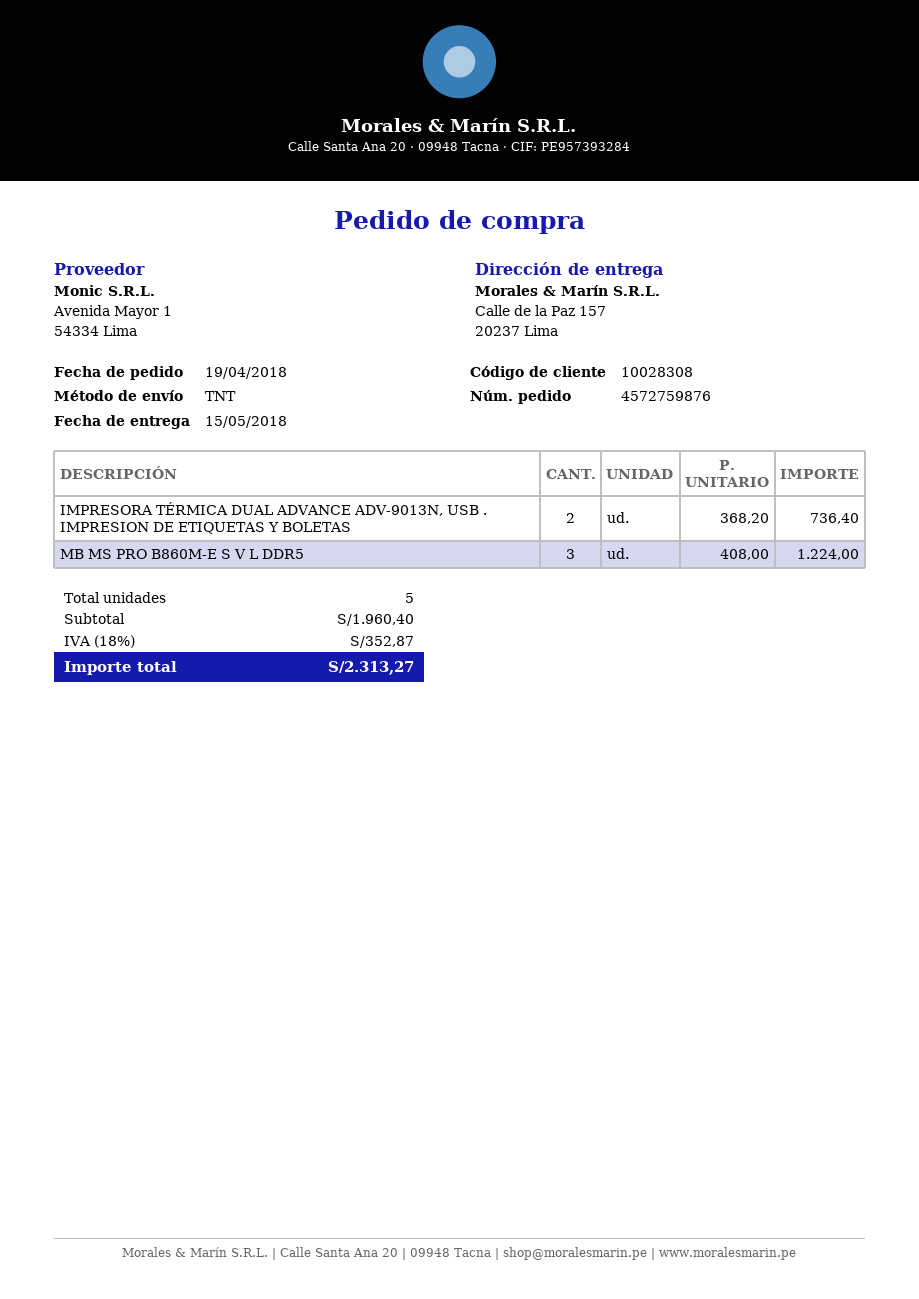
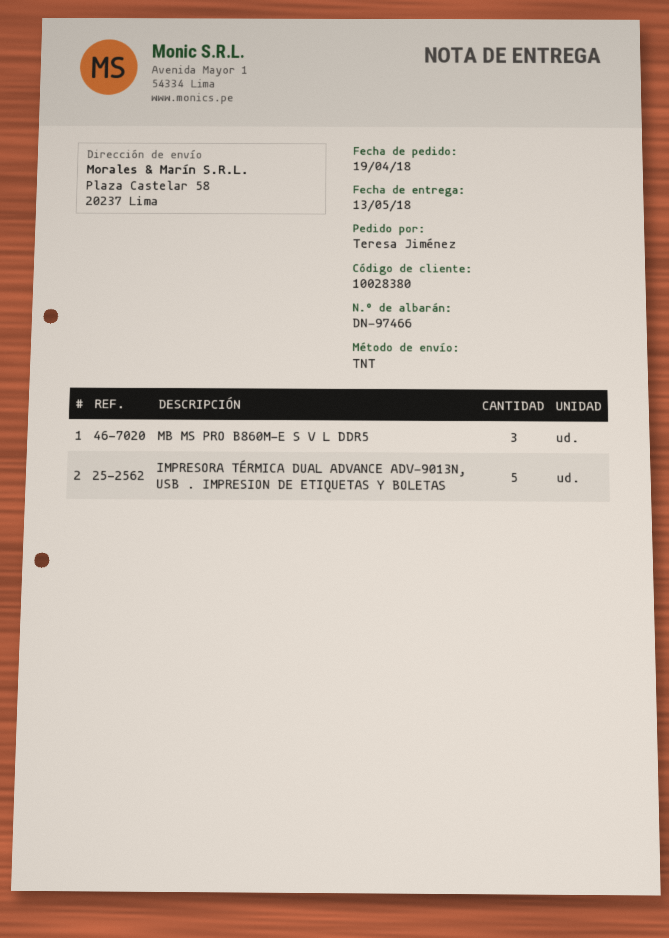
delivery date: 2018-05-15 -> 2018-05-13
customer number: 10028308 -> 10028380
ship to: Calle de la Paz 157, 20237 Lima -> Plaza Castelar 58, 20237 Lima
IMPRESORA TÉRMICA DUAL ADVANCE ADV-9013N, USB . IMPRESION DE ETIQUETAS Y BOLETAS: 2 -> 5

